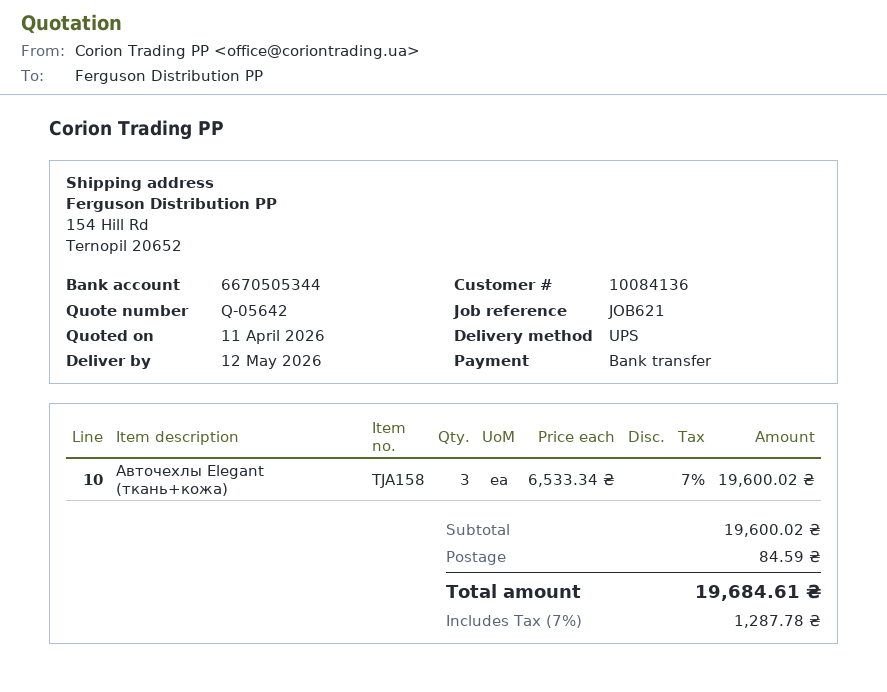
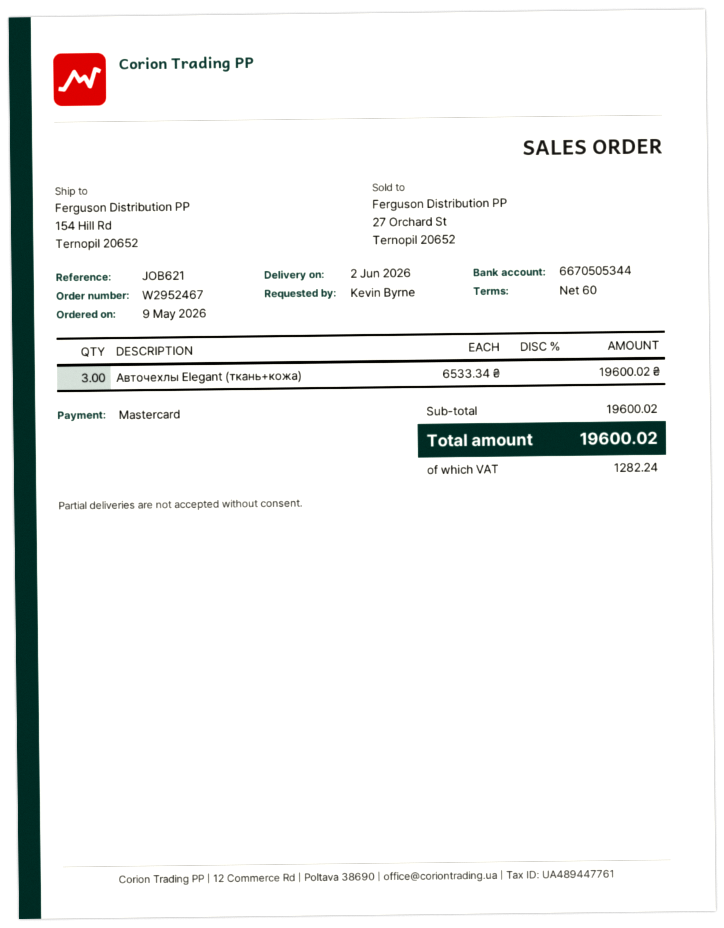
delivery date: 2026-05-12 -> 2026-06-02
payment method: bank transfer -> Mastercard
shipping: 84.59 -> none
tax: 1287.78 -> 1282.24
total: 19684.61 -> 19600.02

